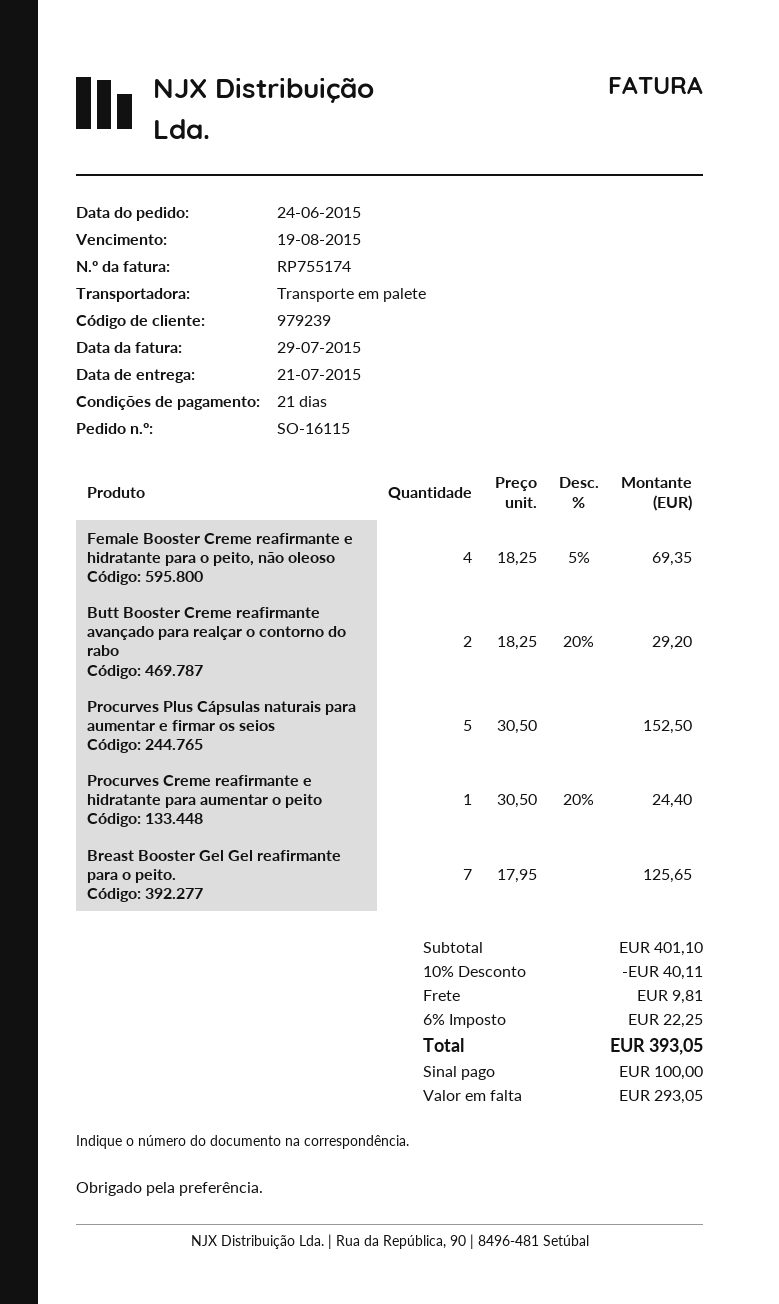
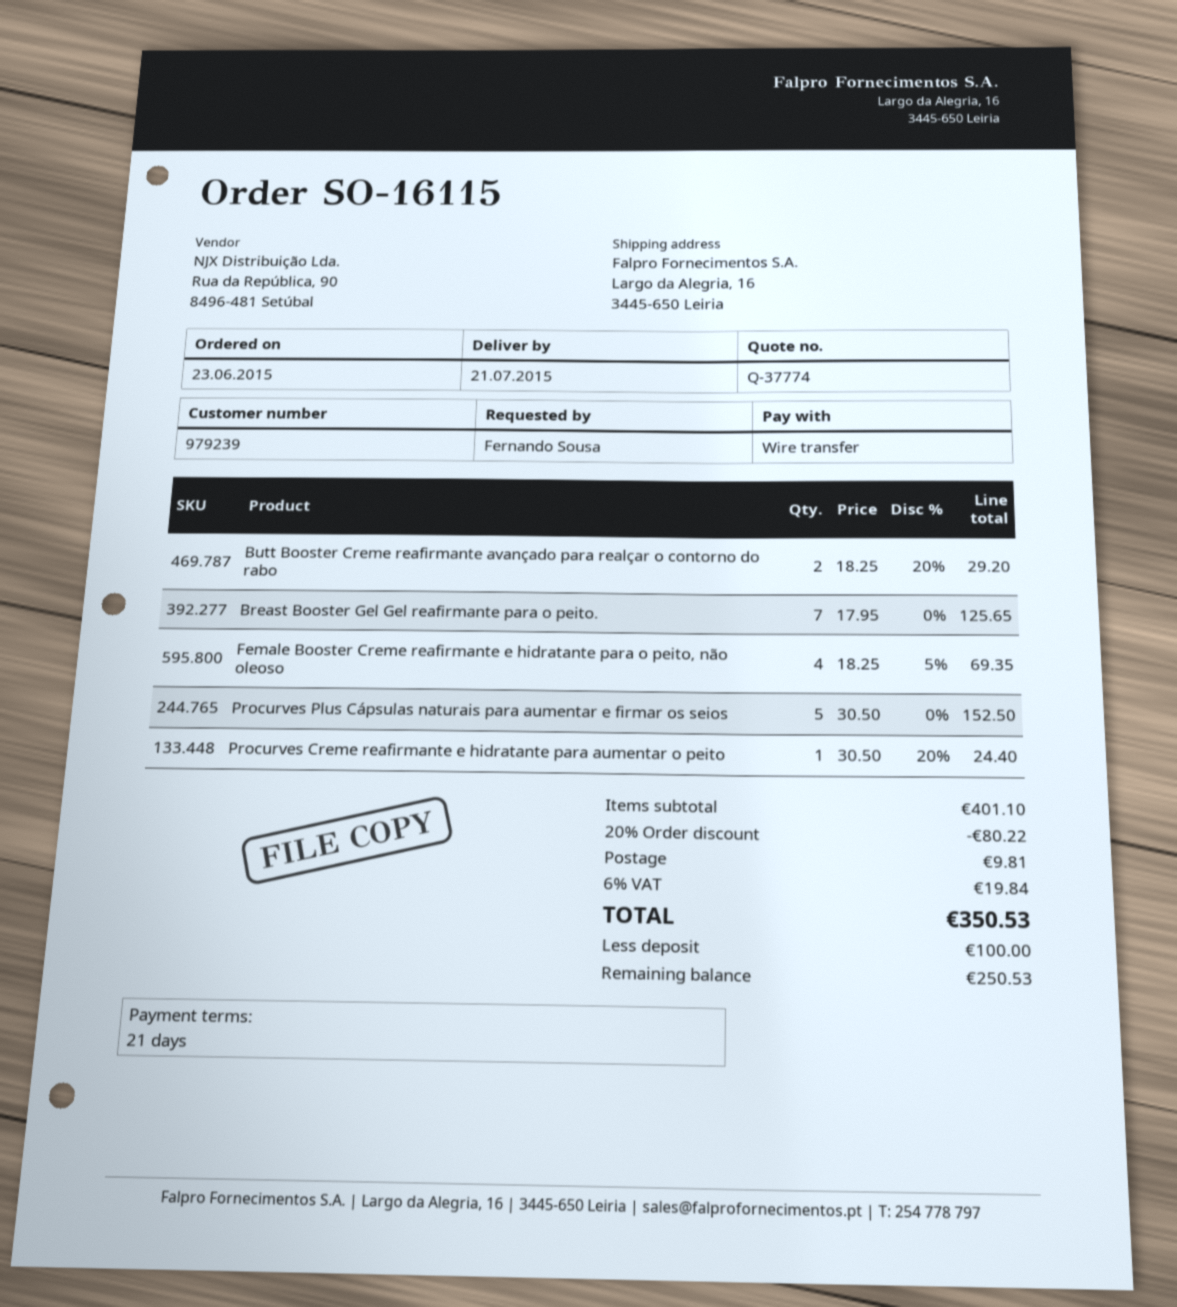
order date: 2015-06-24 -> 2015-06-23
discount: 10% = 40.11 -> 20% = 80.22
tax: 6% = 22.25 -> 6% = 19.84
total: 393.05 -> 350.53
balance: 293.05 -> 250.53

